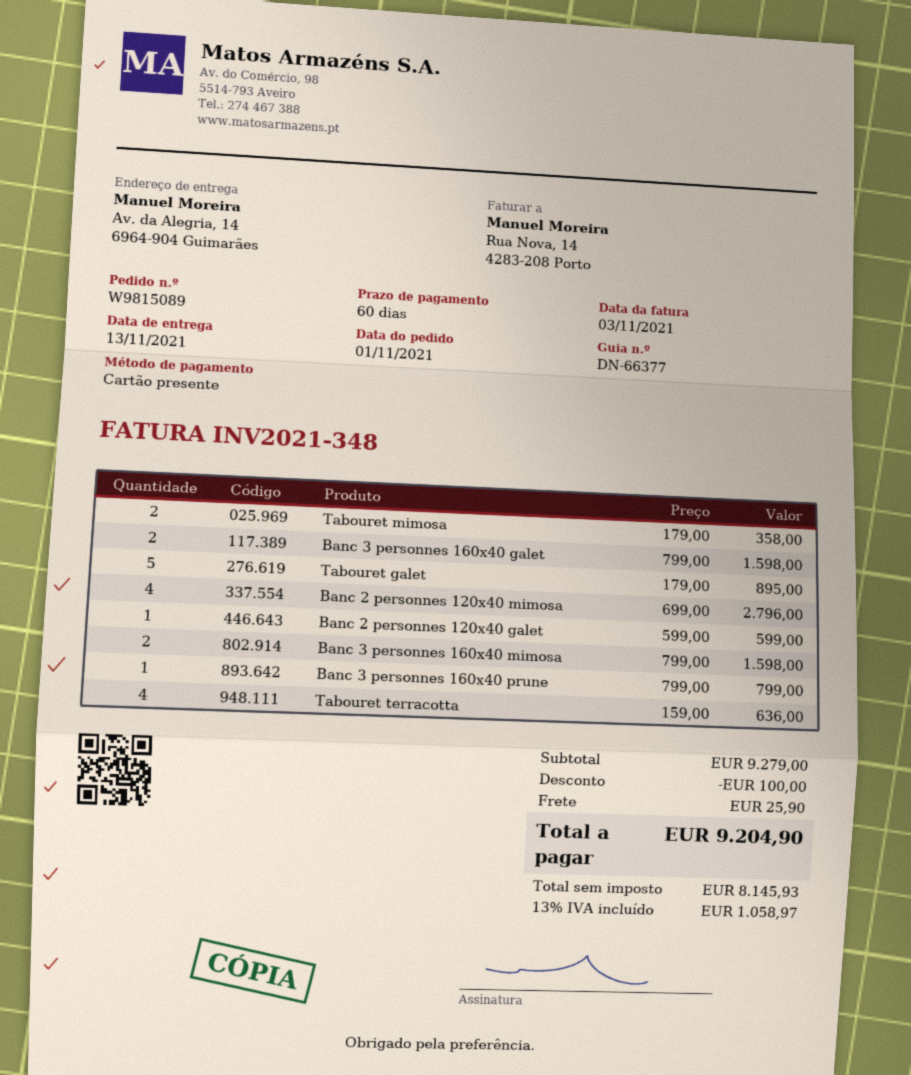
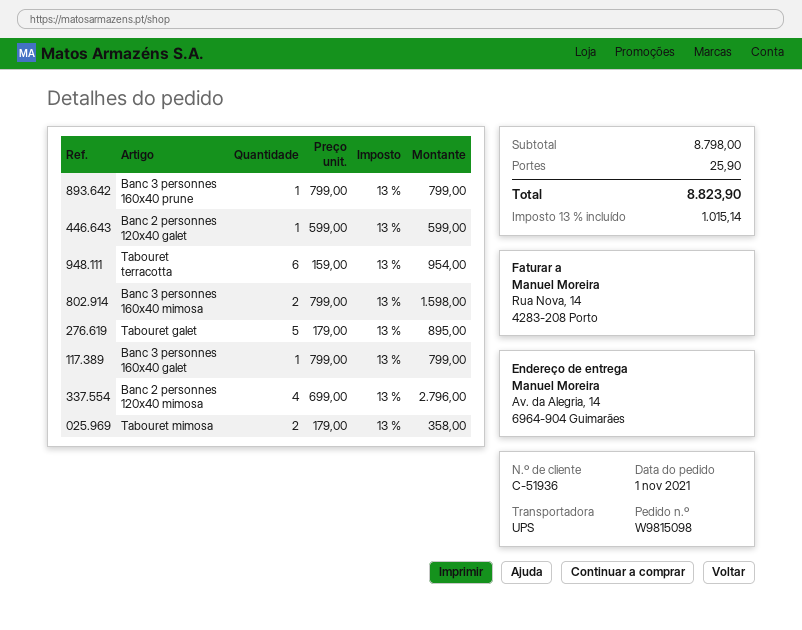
order number: W9815089 -> W9815098
Banc 3 personnes 160x40 galet: 2 x 799.00 = 1598.00 -> 1 x 799.00 = 799.00
Tabouret terracotta: 4 x 159.00 = 636.00 -> 6 x 159.00 = 954.00
subtotal: 9279.00 -> 8798.00
discount: 100.00 -> none
tax: 13% = 1058.97 -> 13% = 1015.14
total: 9204.90 -> 8823.90

